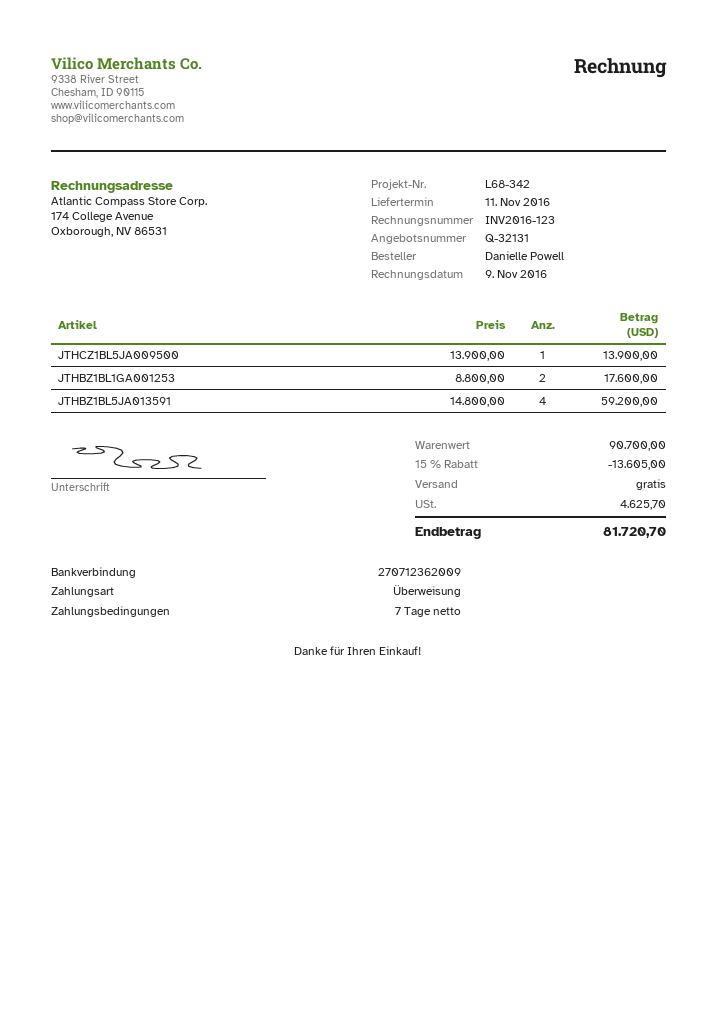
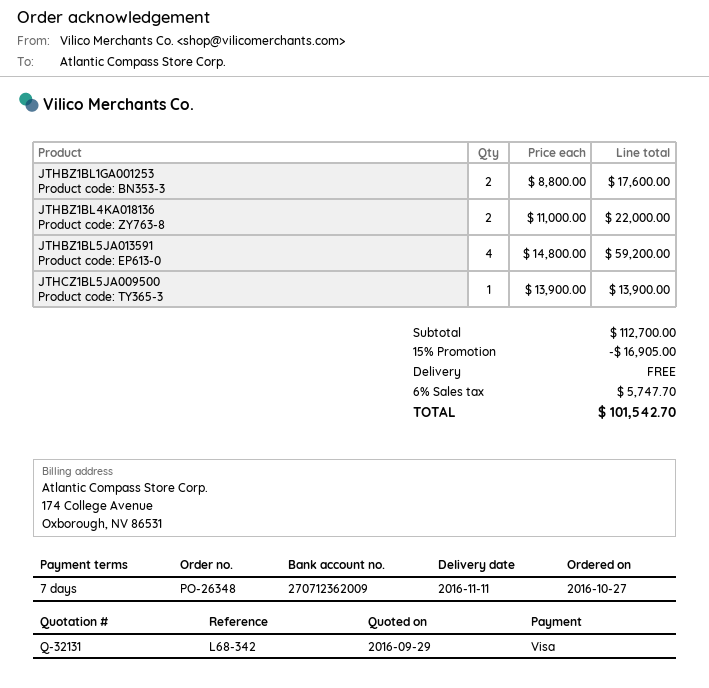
payment method: bank transfer -> Visa
JTHBZ1BL4KA018136: none -> 2 x 11000.00 = 22000.00
subtotal: 90700.00 -> 112700.00
discount: 15% = 13605.00 -> 15% = 16905.00
tax: 4625.70 -> 5747.70
total: 81720.70 -> 101542.70

